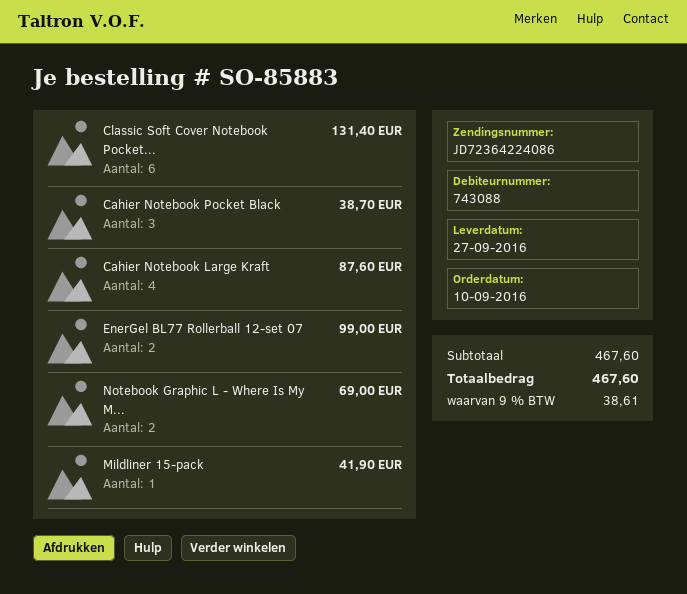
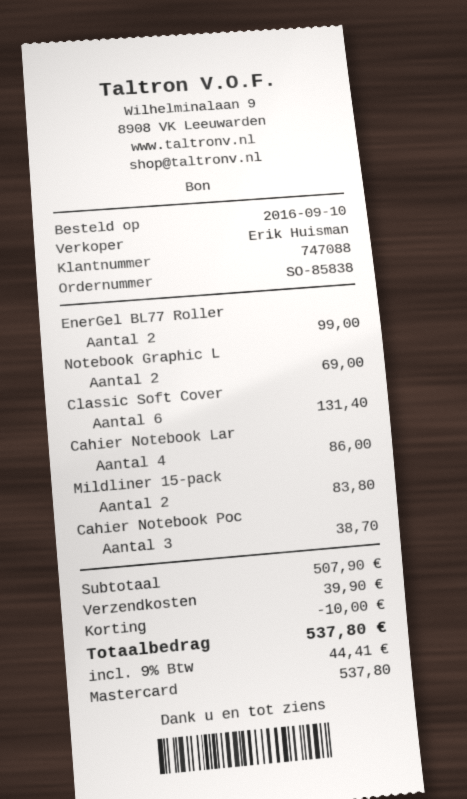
order number: SO-85883 -> SO-85838
customer number: 743088 -> 747088
Cahier Notebook Large Kraft: 4 for 87.60 -> 4 for 86.00
Mildliner 15-pack: 1 for 41.90 -> 2 for 83.80
subtotal: 467.60 -> 507.90
discount: none -> 10.00
shipping: none -> 39.90
tax: 9% = 38.61 -> 9% = 44.41
total: 467.60 -> 537.80

